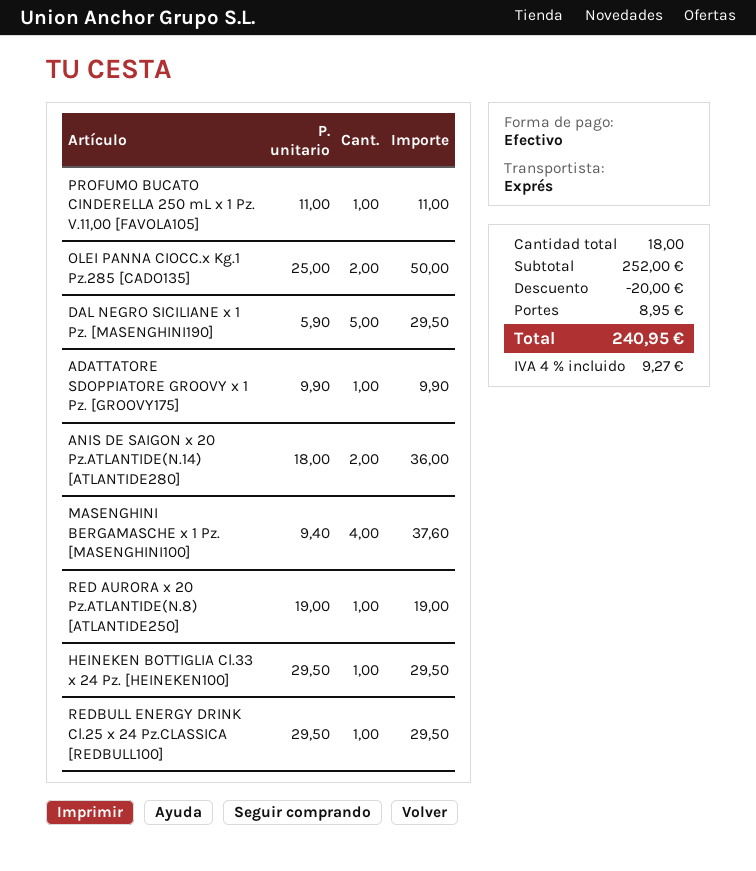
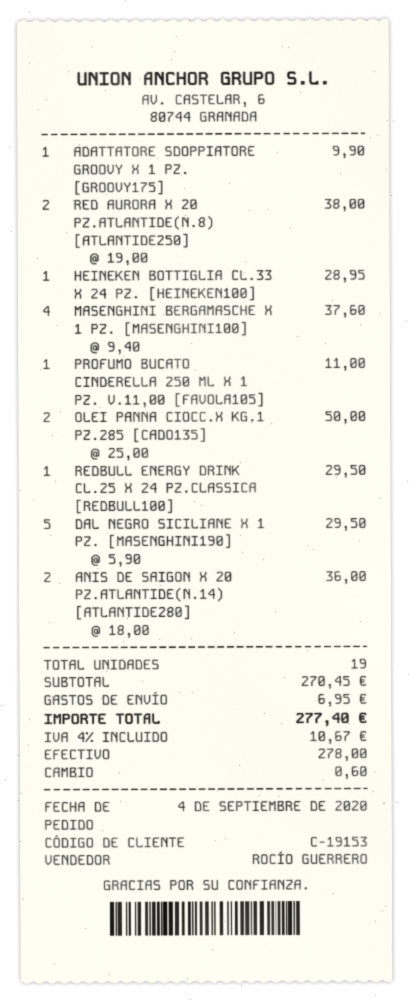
RED AURORA x 20 Pz.ATLANTIDE(N.8) [ATLANTIDE250]: 1 x 19.00 = 19.00 -> 2 x 19.00 = 38.00
HEINEKEN BOTTIGLIA Cl.33 x 24 Pz. [HEINEKEN100]: 1 x 29.50 = 29.50 -> 1 x 28.95 = 28.95
total quantity: 18 -> 19
subtotal: 252.00 -> 270.45
discount: 20.00 -> none
shipping: 8.95 -> 6.95
tax: 4% = 9.27 -> 4% = 10.67
total: 240.95 -> 277.40

